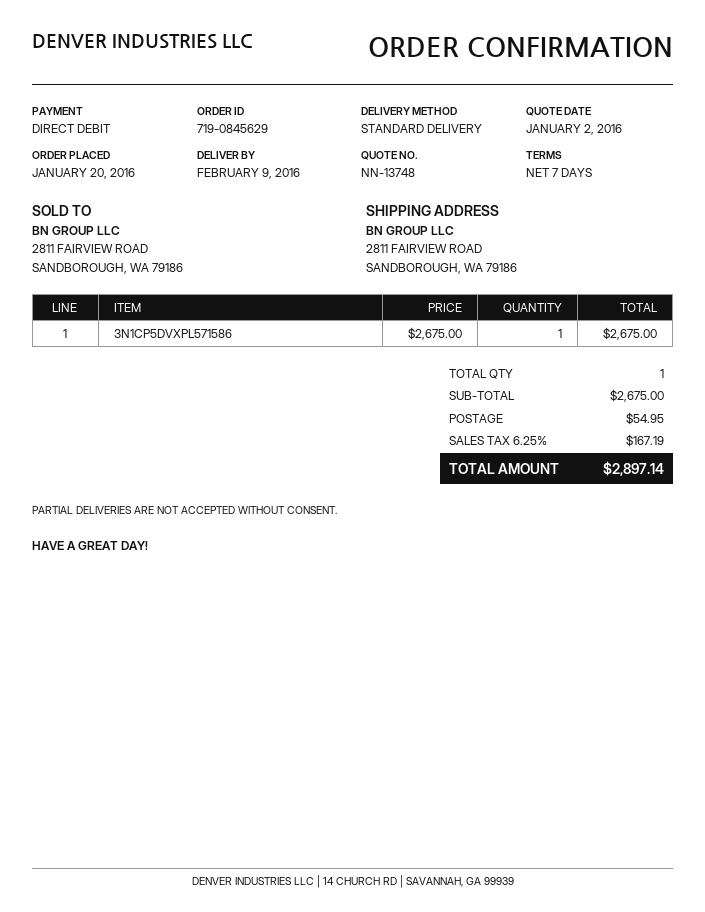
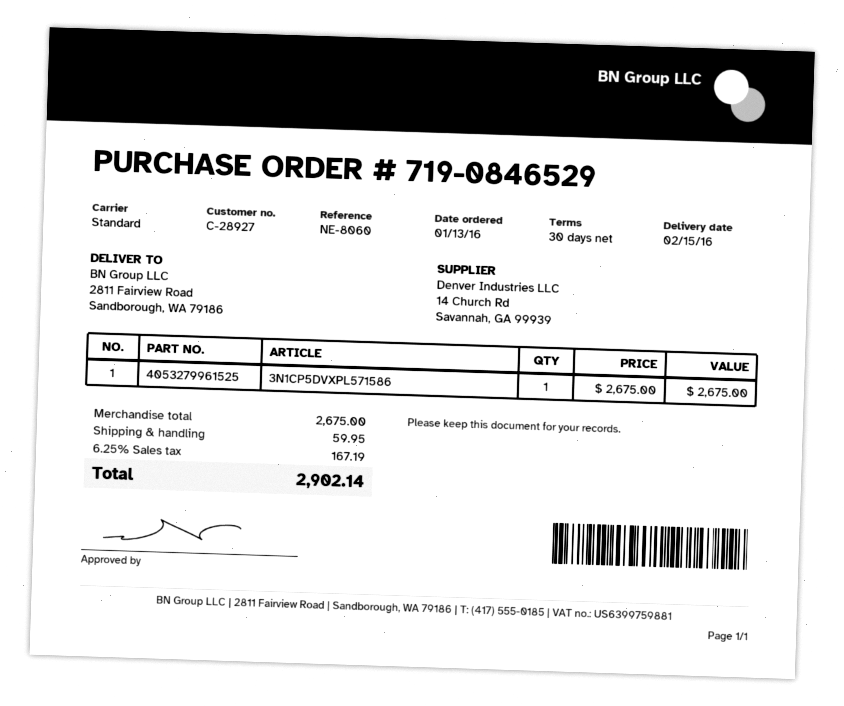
order number: 719-0845629 -> 719-0846529
order date: 2016-01-20 -> 2016-01-13
delivery date: 2016-02-09 -> 2016-02-15
payment terms: 7 days -> 30 days
shipping: 54.95 -> 59.95
total: 2897.14 -> 2902.14

